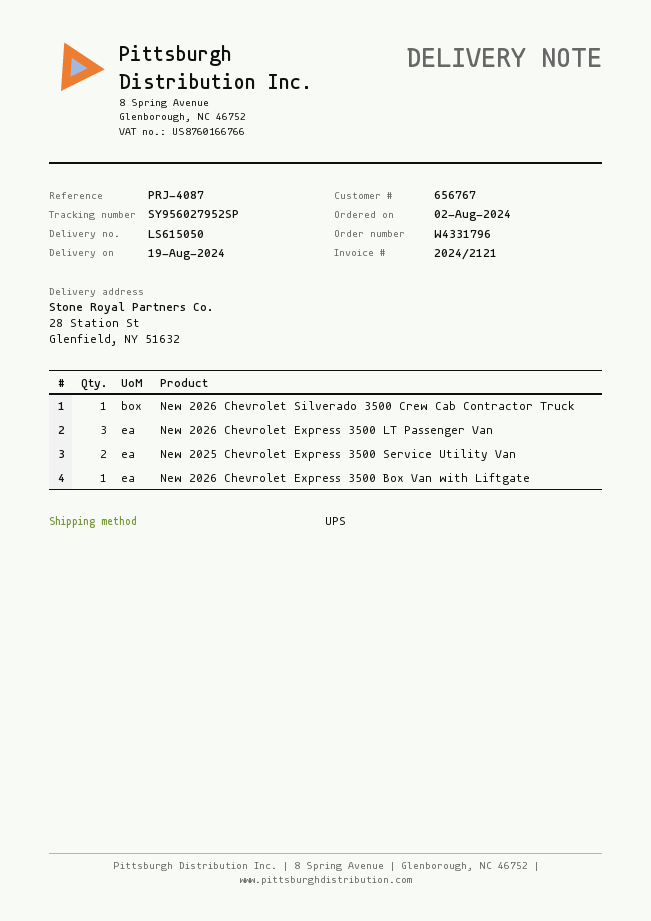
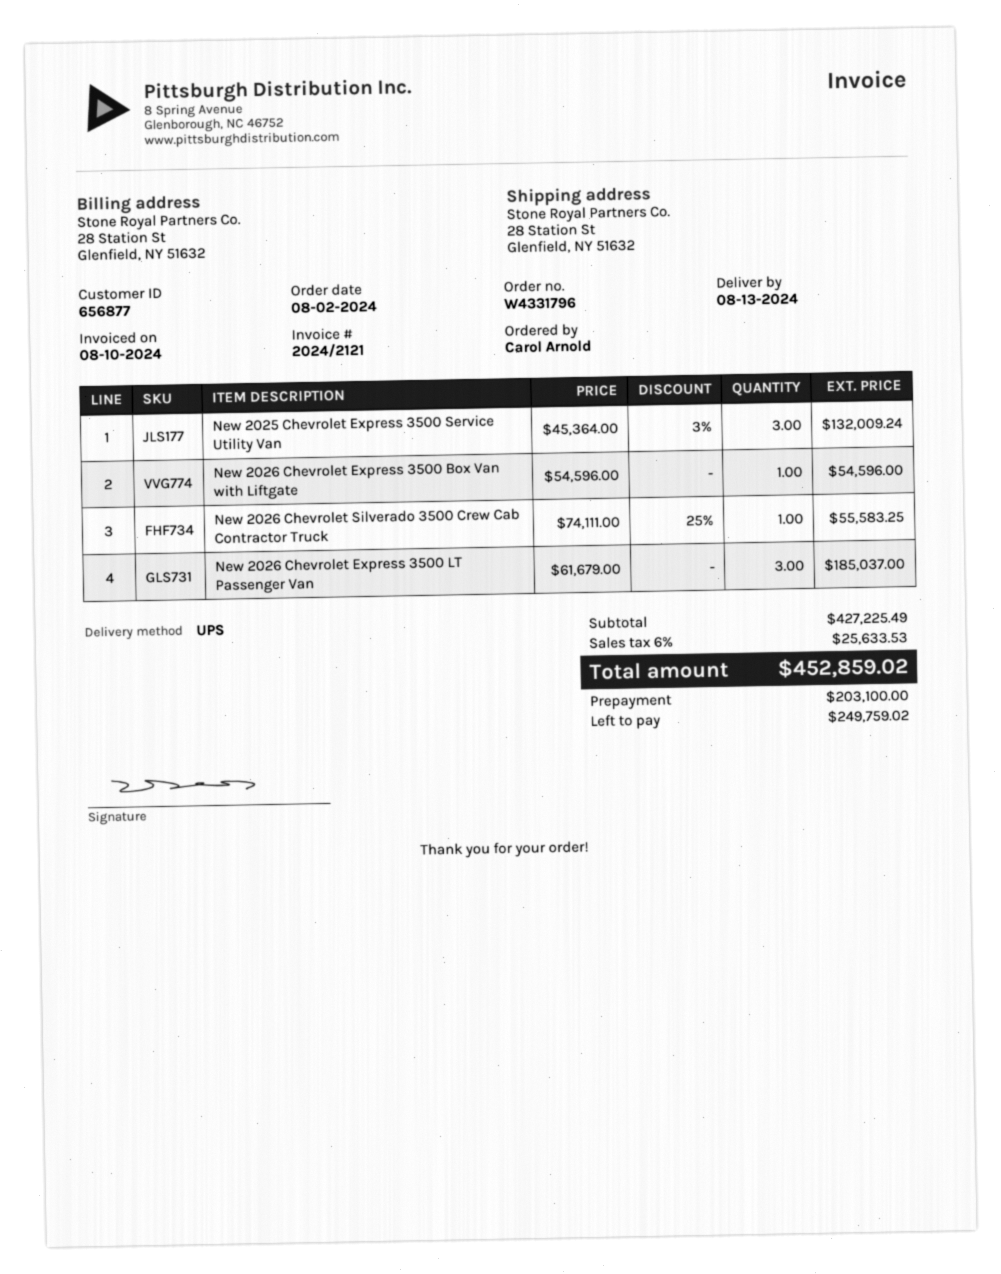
delivery date: 2024-08-19 -> 2024-08-13
customer number: 656767 -> 656877
New 2025 Chevrolet Express 3500 Service Utility Van: 2 -> 3

